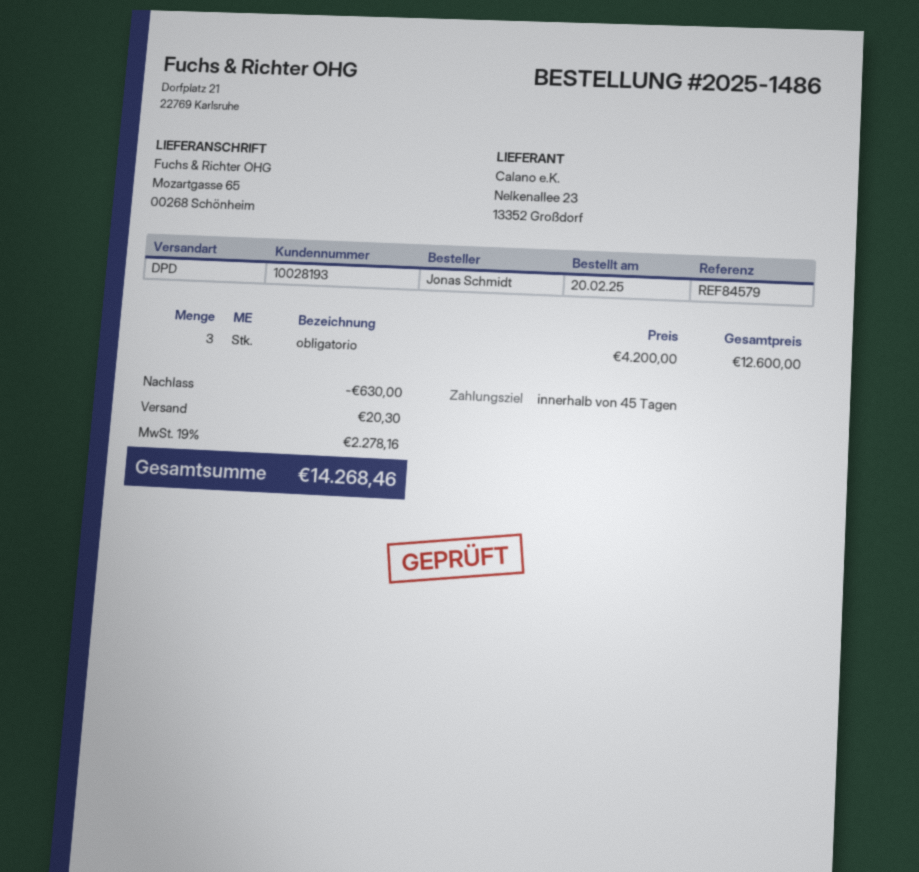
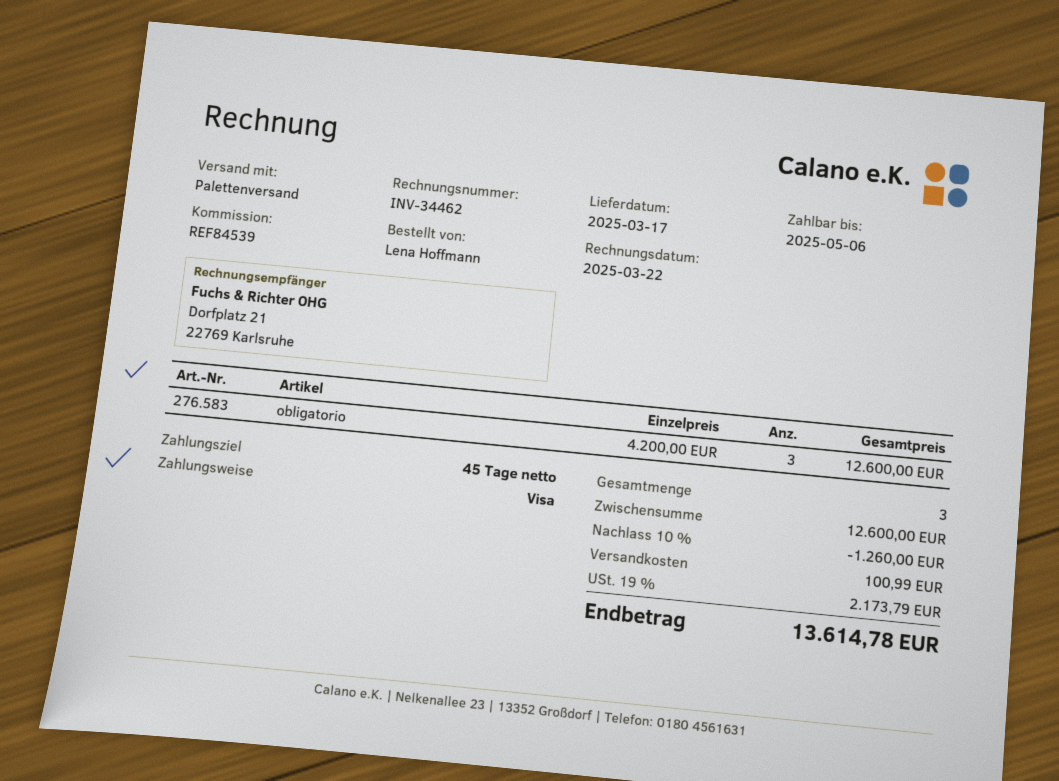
reference: REF84579 -> REF84539
ordered by: Jonas Schmidt -> Lena Hoffmann
shipping method: DPD -> pallet freight
discount: 630.00 -> 1260.00
shipping: 20.30 -> 100.99
tax: 19% = 2278.16 -> 19% = 2173.79
total: 14268.46 -> 13614.78

